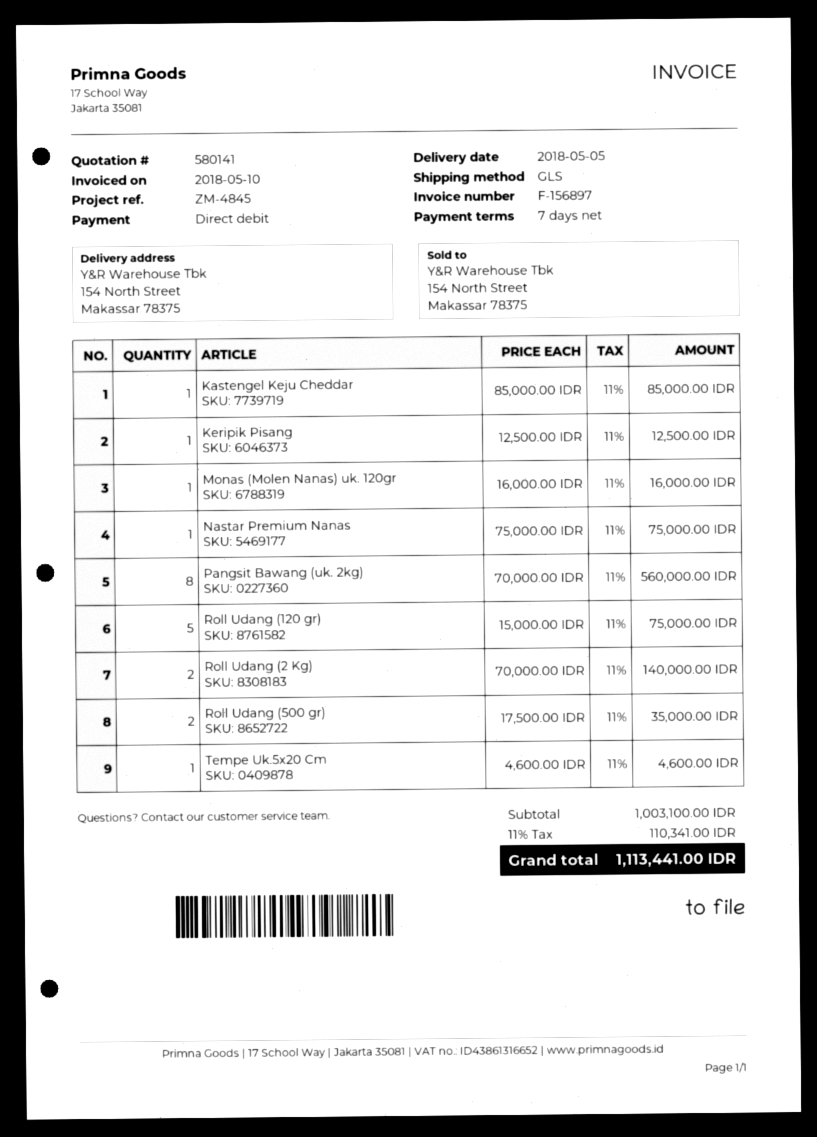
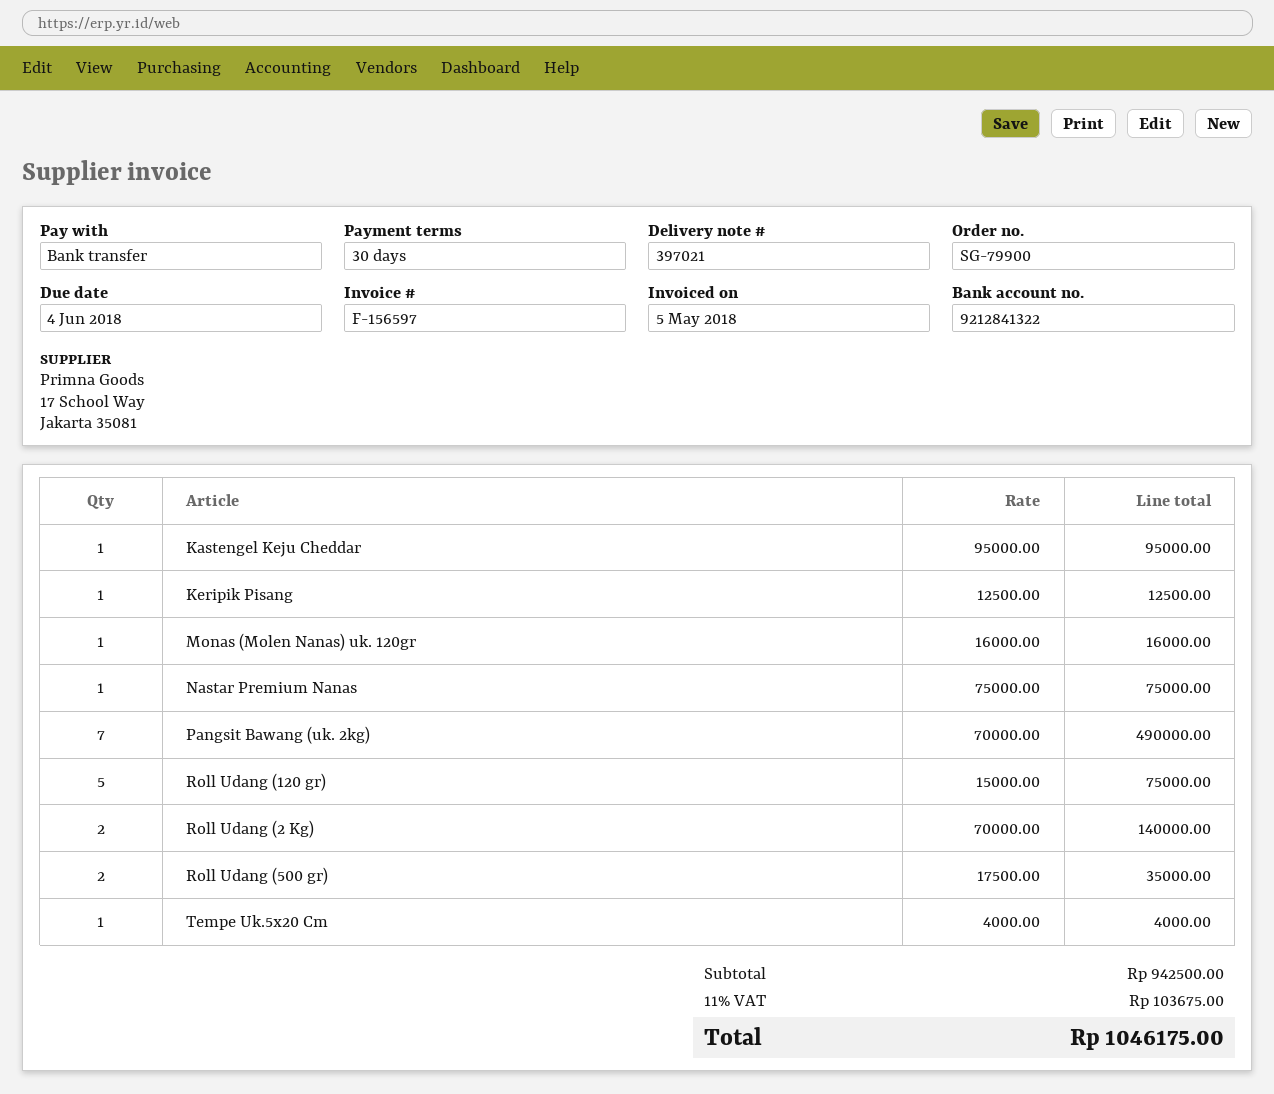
invoice number: F-156897 -> F-156597
invoice date: 2018-05-10 -> 2018-05-05
payment terms: 7 days -> 30 days
payment method: direct debit -> bank transfer
Kastengel Keju Cheddar: 1 x 85000.00 = 85000.00 -> 1 x 95000.00 = 95000.00
Pangsit Bawang (uk. 2kg): 8 x 70000.00 = 560000.00 -> 7 x 70000.00 = 490000.00
Tempe Uk.5x20 Cm: 1 x 4600.00 = 4600.00 -> 1 x 4000.00 = 4000.00
subtotal: 1003100.00 -> 942500.00
tax: 11% = 110341.00 -> 11% = 103675.00
total: 1113441.00 -> 1046175.00

